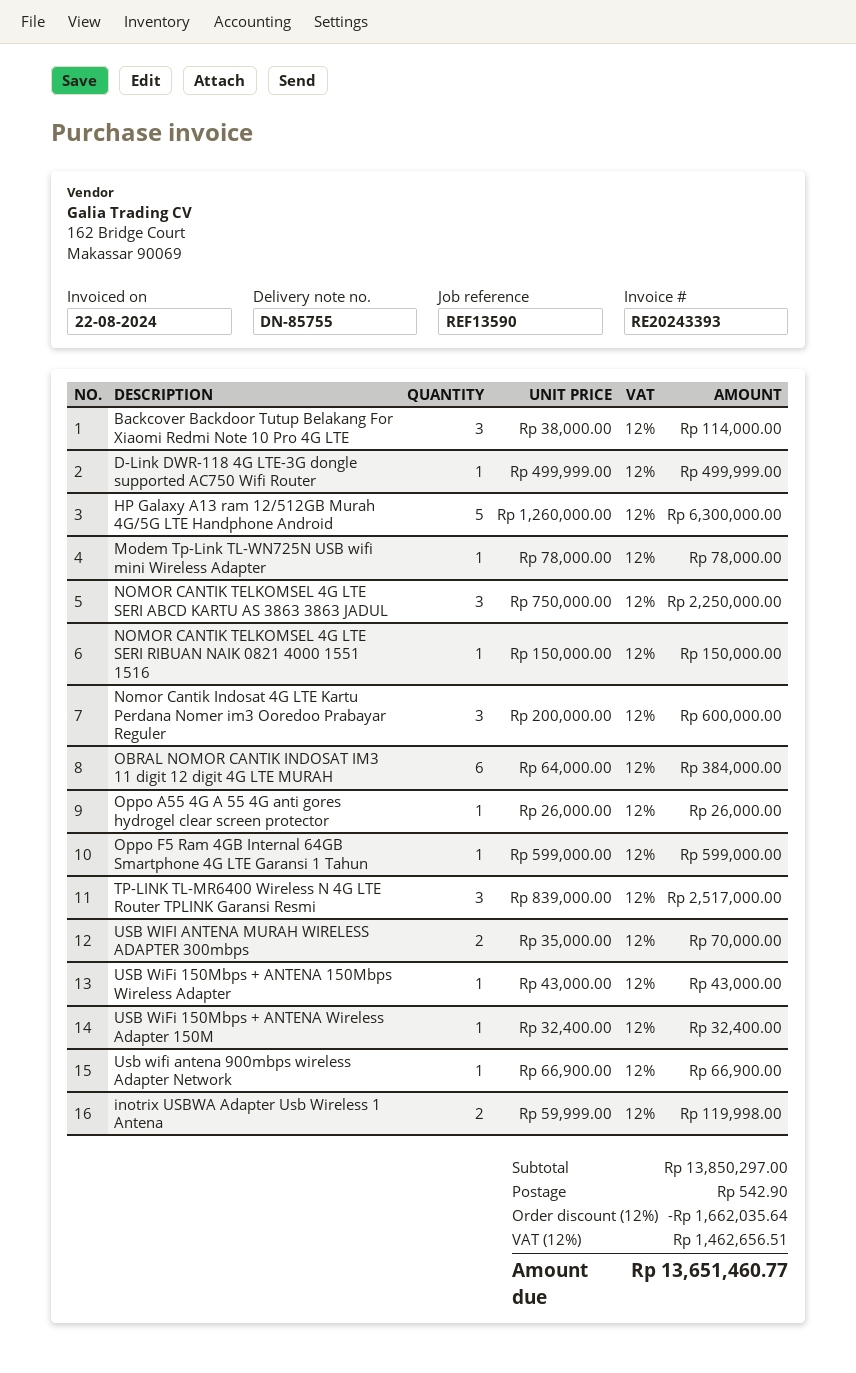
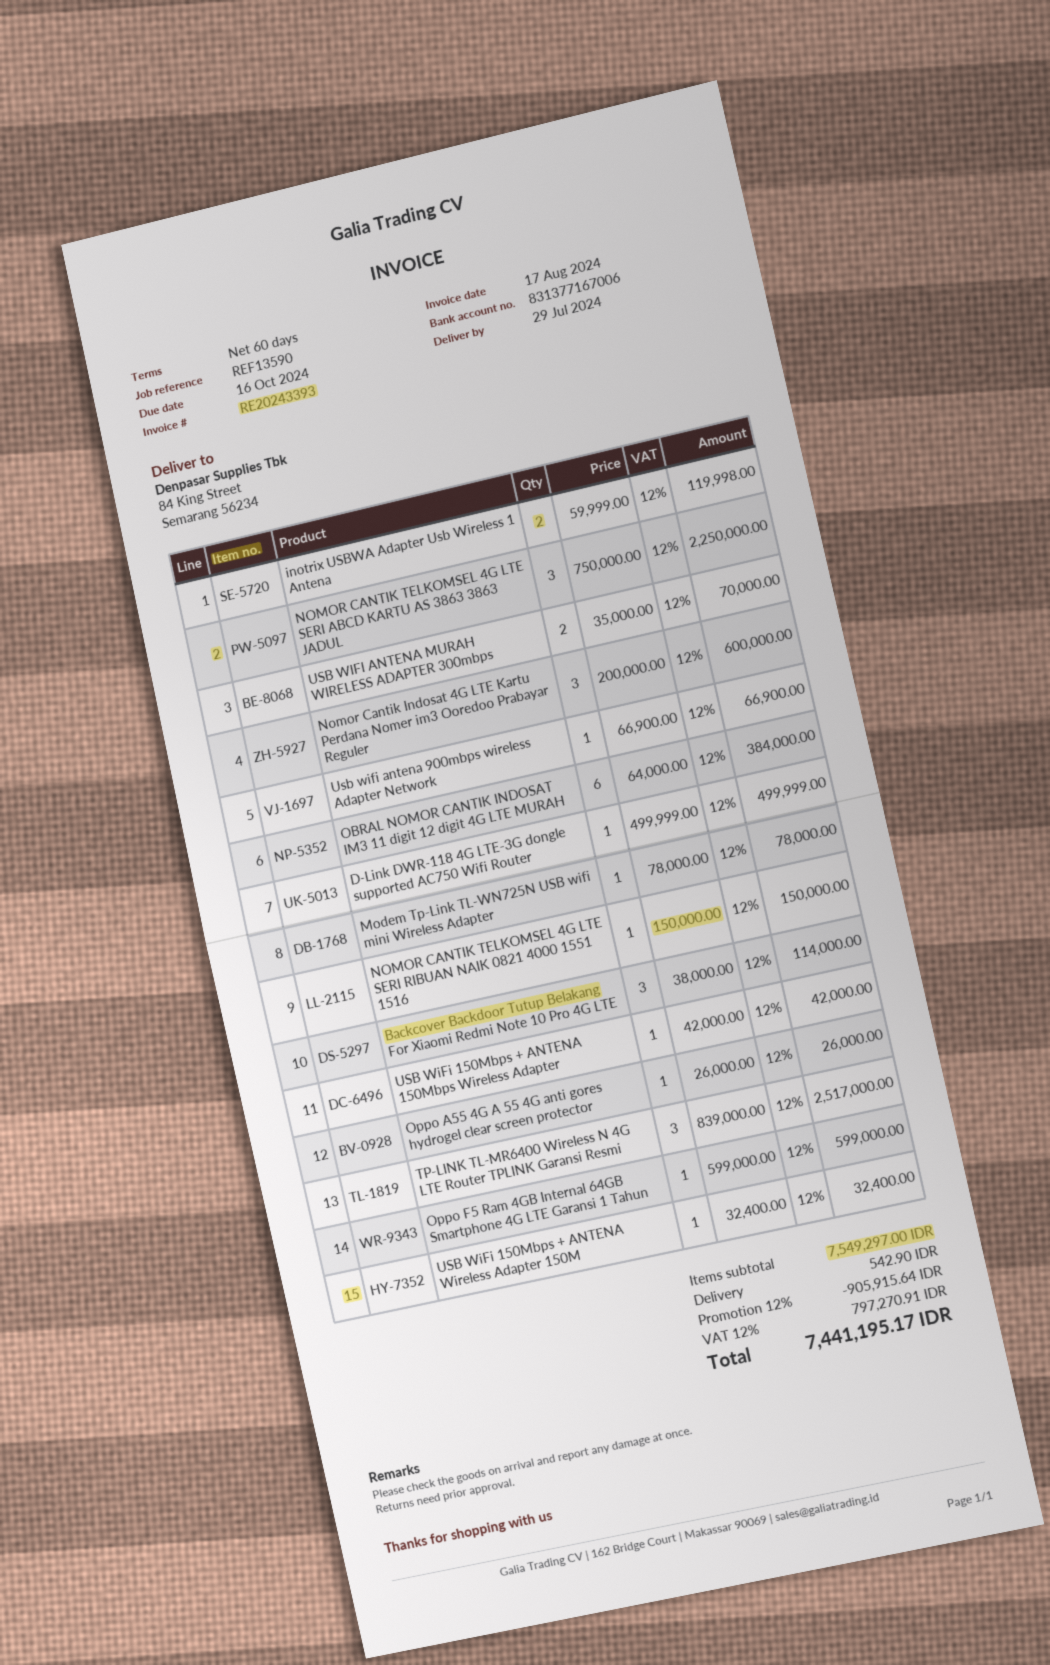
invoice date: 2024-08-22 -> 2024-08-17
HP Galaxy A13 ram 12/512GB Murah 4G/5G LTE Handphone Android: 5 x 1260000.00 = 6300000.00 -> none
USB WiFi 150Mbps + ANTENA 150Mbps Wireless Adapter: 1 x 43000.00 = 43000.00 -> 1 x 42000.00 = 42000.00
subtotal: 13850297.00 -> 7549297.00
discount: 12% = 1662035.64 -> 12% = 905915.64
tax: 12% = 1462656.51 -> 12% = 797270.91
total: 13651460.77 -> 7441195.17

